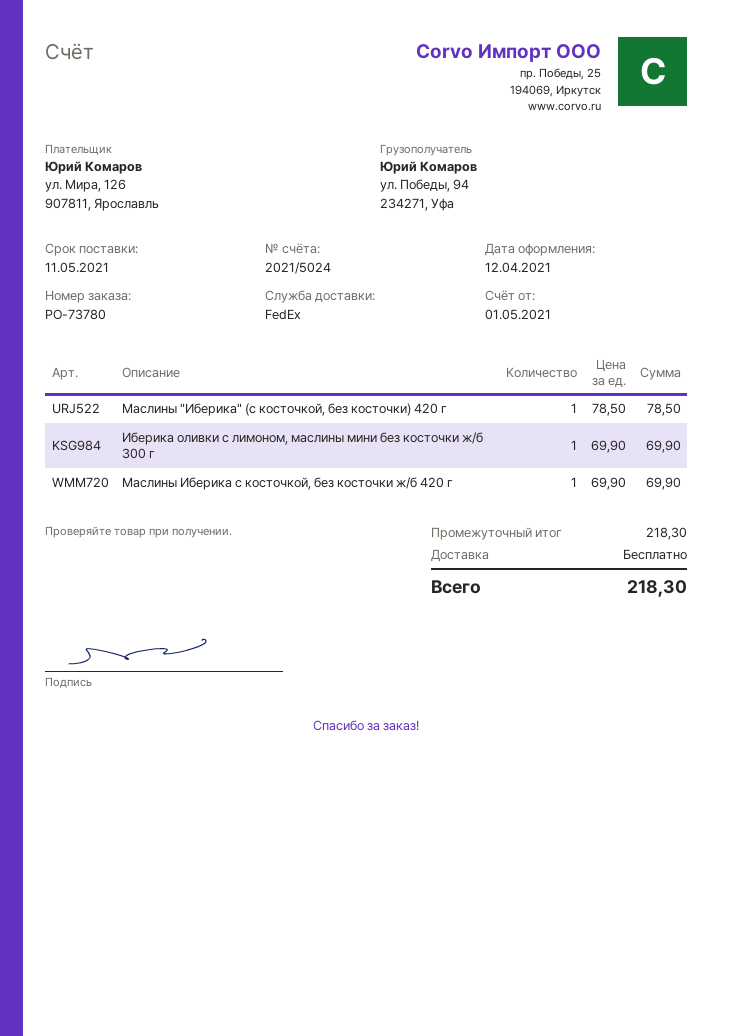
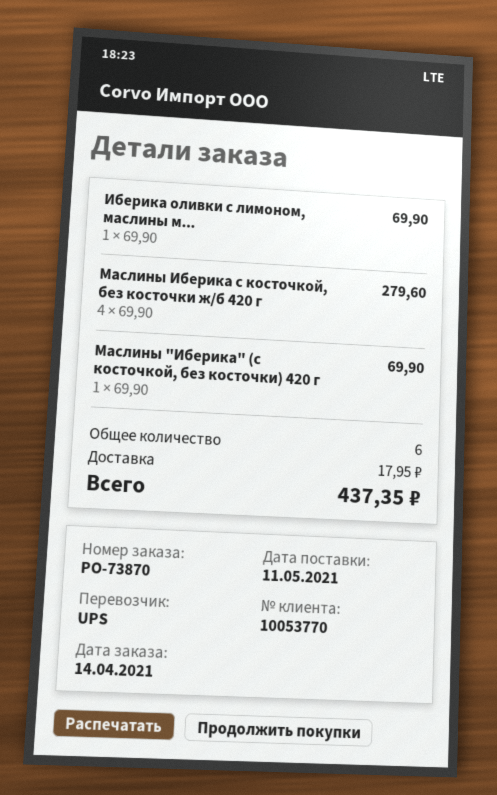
order number: PO-73780 -> PO-73870
order date: 2021-04-12 -> 2021-04-14
shipping method: FedEx -> UPS
Маслины "Иберика" (с косточкой, без косточки) 420 г: 1 x 78.50 = 78.50 -> 1 x 69.90 = 69.90
Маслины Иберика с косточкой, без косточки ж/б 420 г: 1 x 69.90 = 69.90 -> 4 x 69.90 = 279.60
shipping: 0.00 -> 17.95
total: 218.30 -> 437.35

